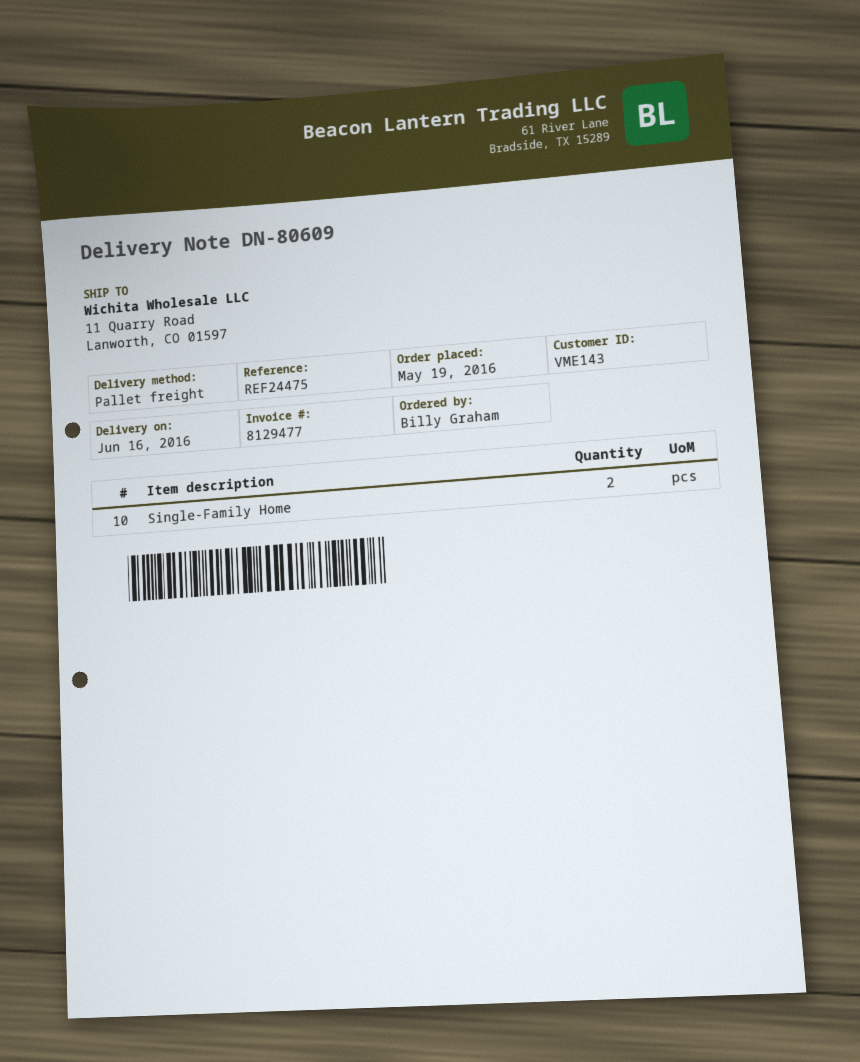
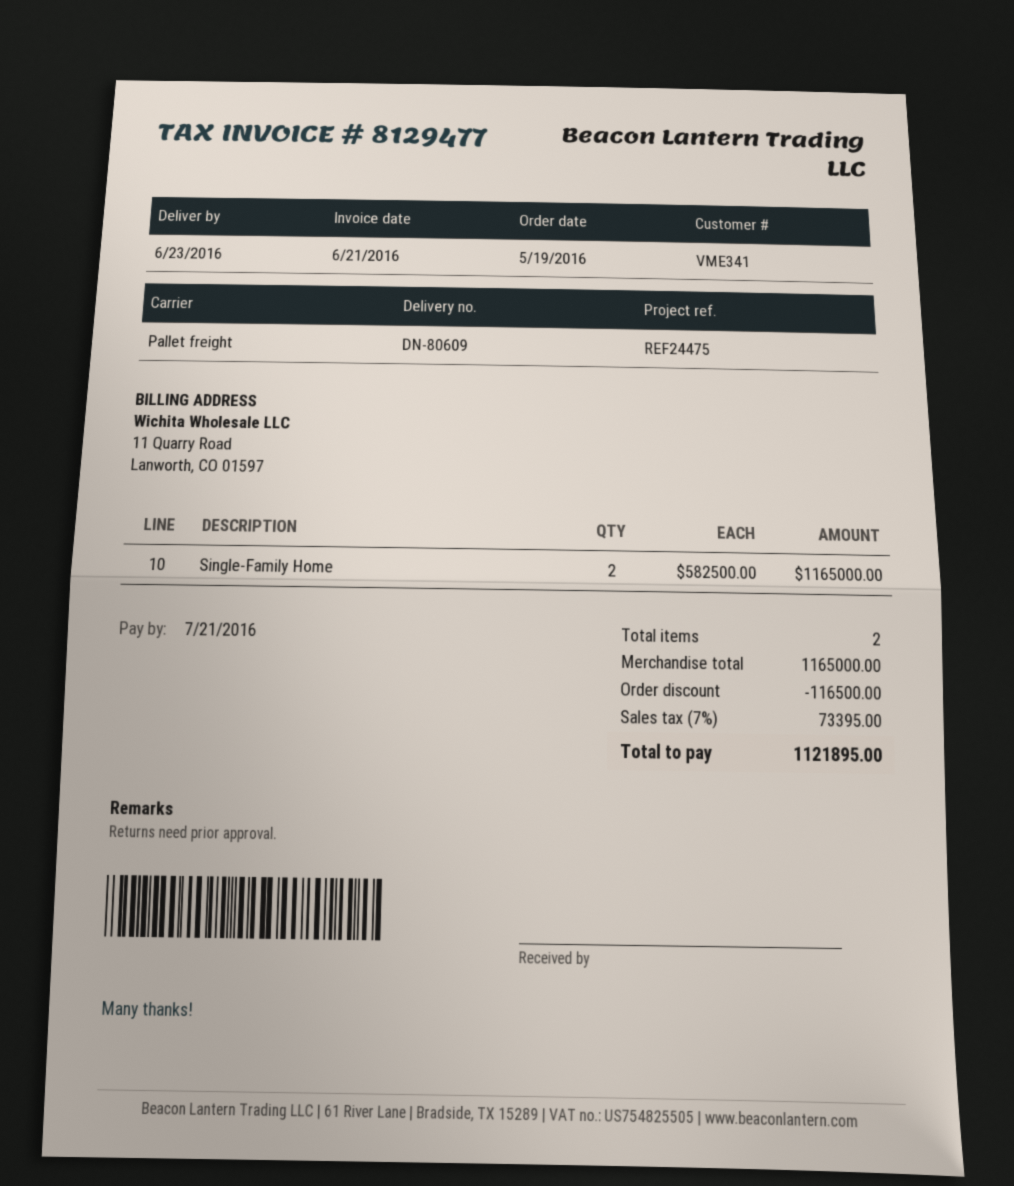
delivery date: 2016-06-16 -> 2016-06-23
customer number: VME143 -> VME341

